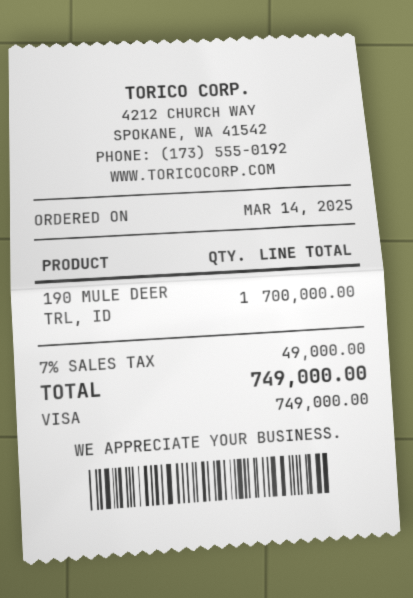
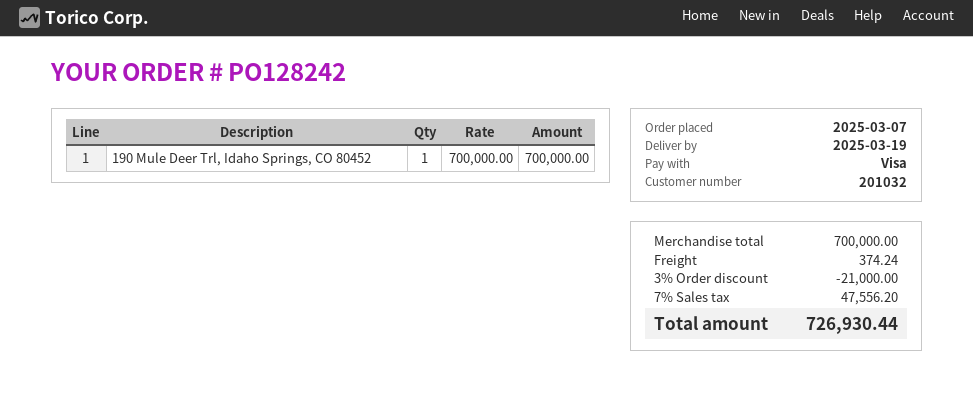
order date: 2025-03-14 -> 2025-03-07
discount: none -> 3% = 21000.00
shipping: none -> 374.24
tax: 7% = 49000.00 -> 7% = 47556.20
total: 749000.00 -> 726930.44

